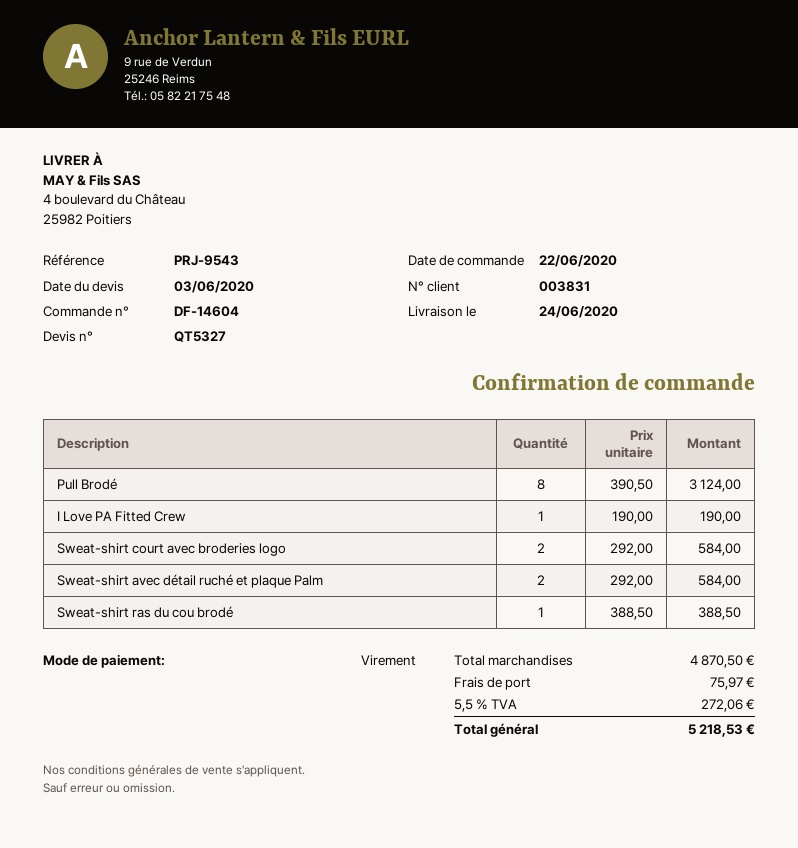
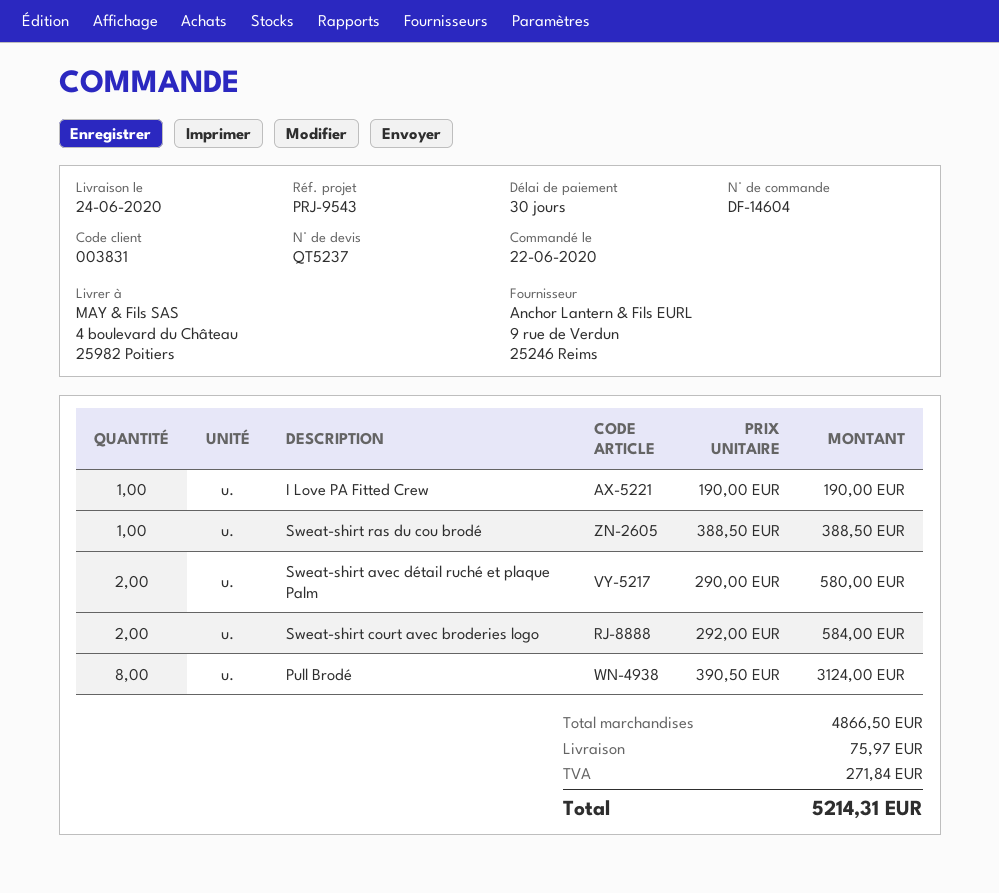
quote number: QT5327 -> QT5237
Sweat-shirt avec détail ruché et plaque Palm: 2 x 292.00 = 584.00 -> 2 x 290.00 = 580.00
subtotal: 4870.50 -> 4866.50
tax: 272.06 -> 271.84
total: 5218.53 -> 5214.31

